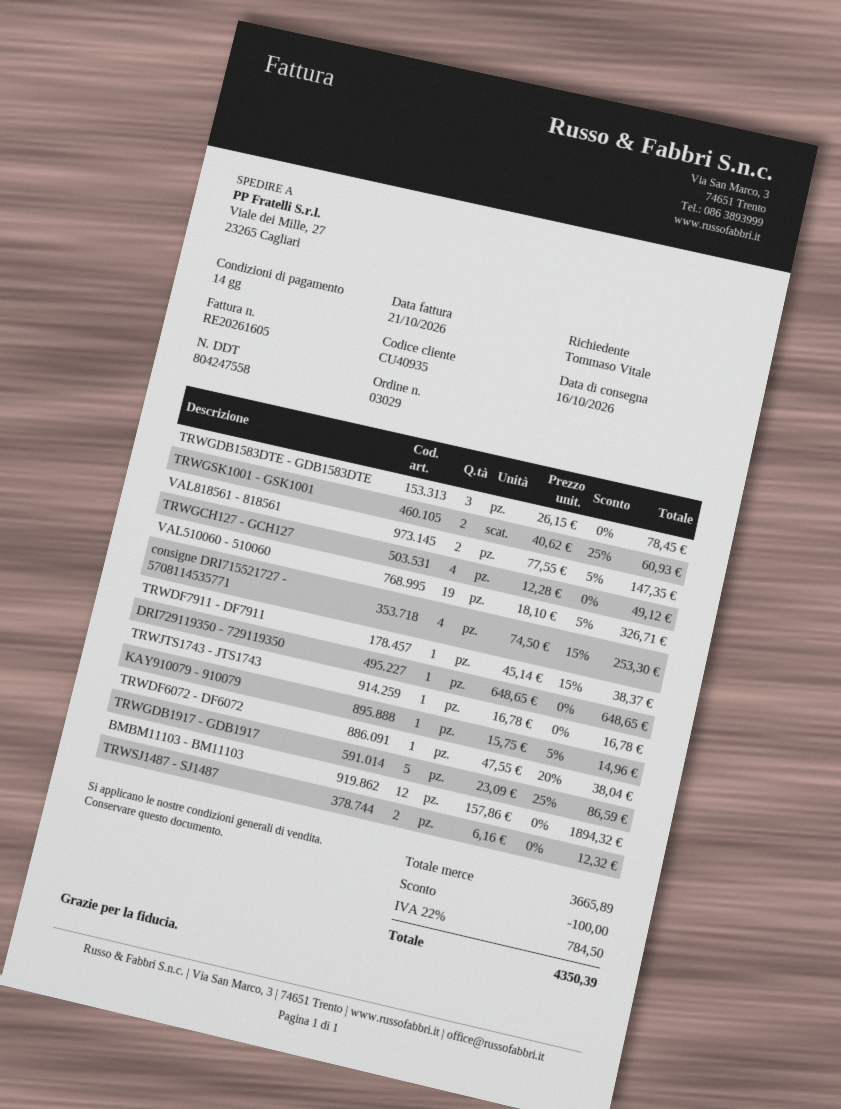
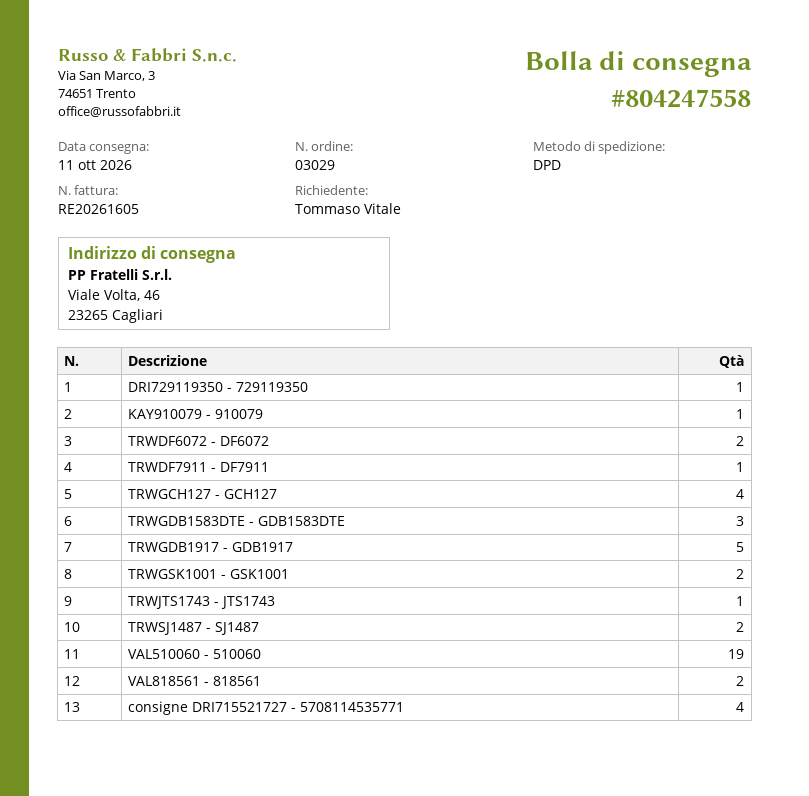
delivery date: 2026-10-16 -> 2026-10-11
ship to: Viale dei Mille, 27, 23265 Cagliari -> Viale Volta, 46, 23265 Cagliari
TRWDF6072 - DF6072: 1 -> 2
BMBM11103 - BM11103: 12 -> none

